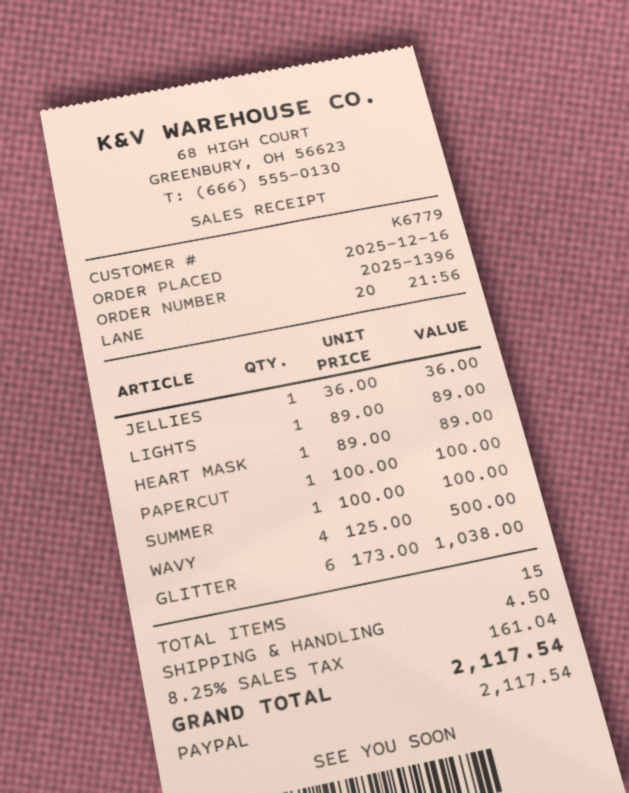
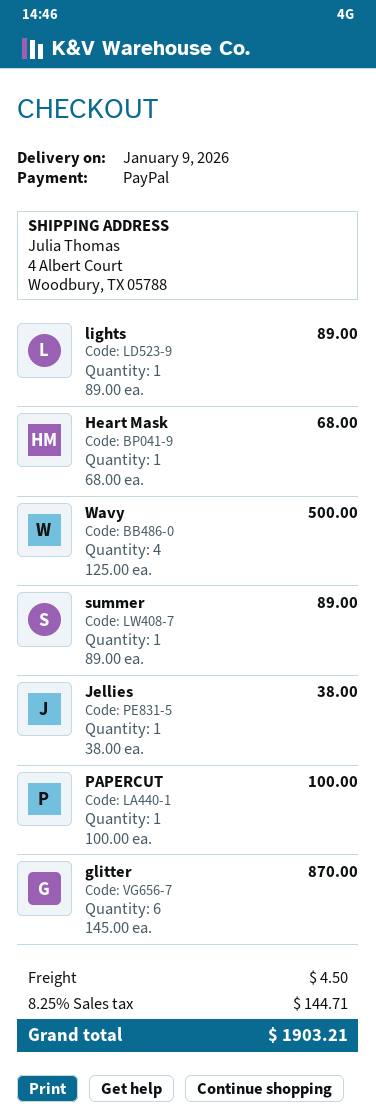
JELLIES: 1 x 36.00 = 36.00 -> 1 x 38.00 = 38.00
HEART MASK: 1 x 89.00 = 89.00 -> 1 x 68.00 = 68.00
SUMMER: 1 x 100.00 = 100.00 -> 1 x 89.00 = 89.00
GLITTER: 6 x 173.00 = 1038.00 -> 6 x 145.00 = 870.00
tax: 8.25% = 161.04 -> 8.25% = 144.71
total: 2117.54 -> 1903.21

